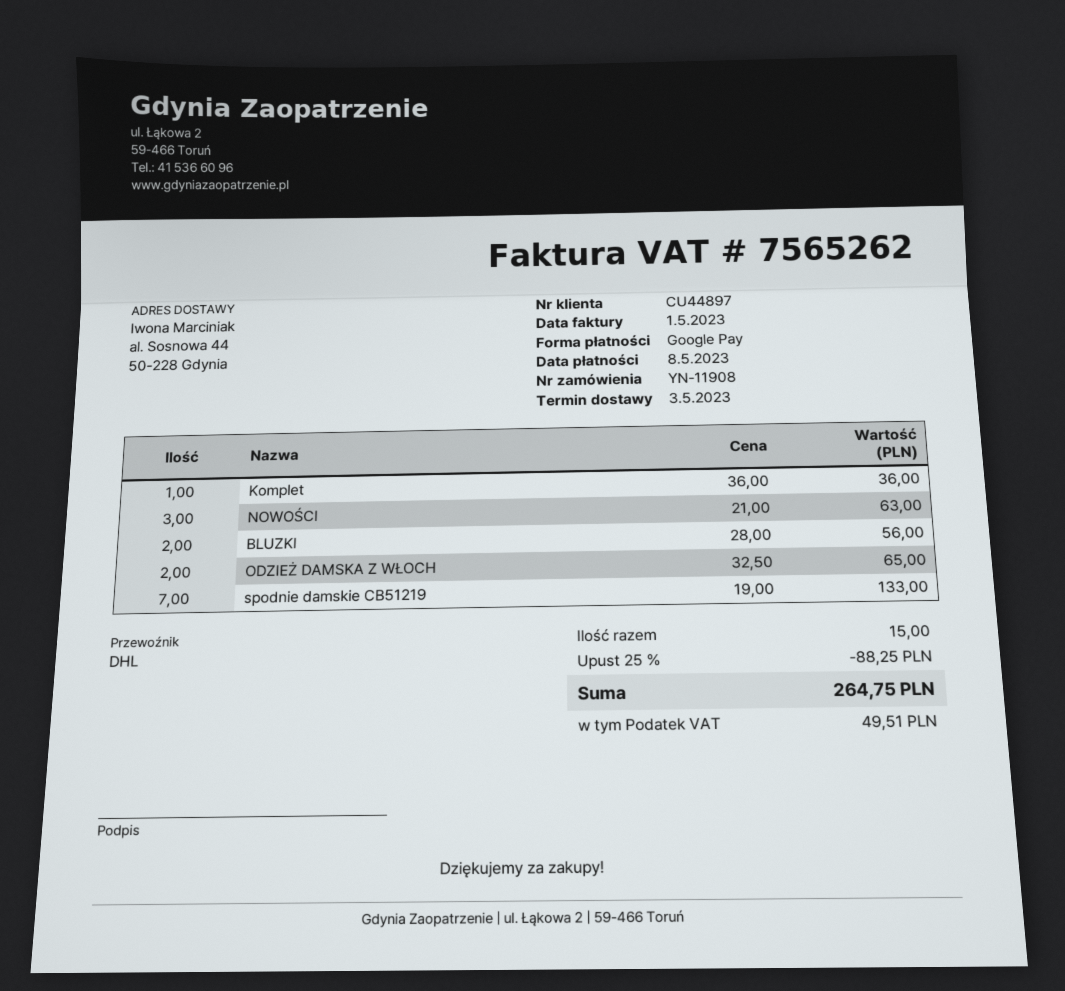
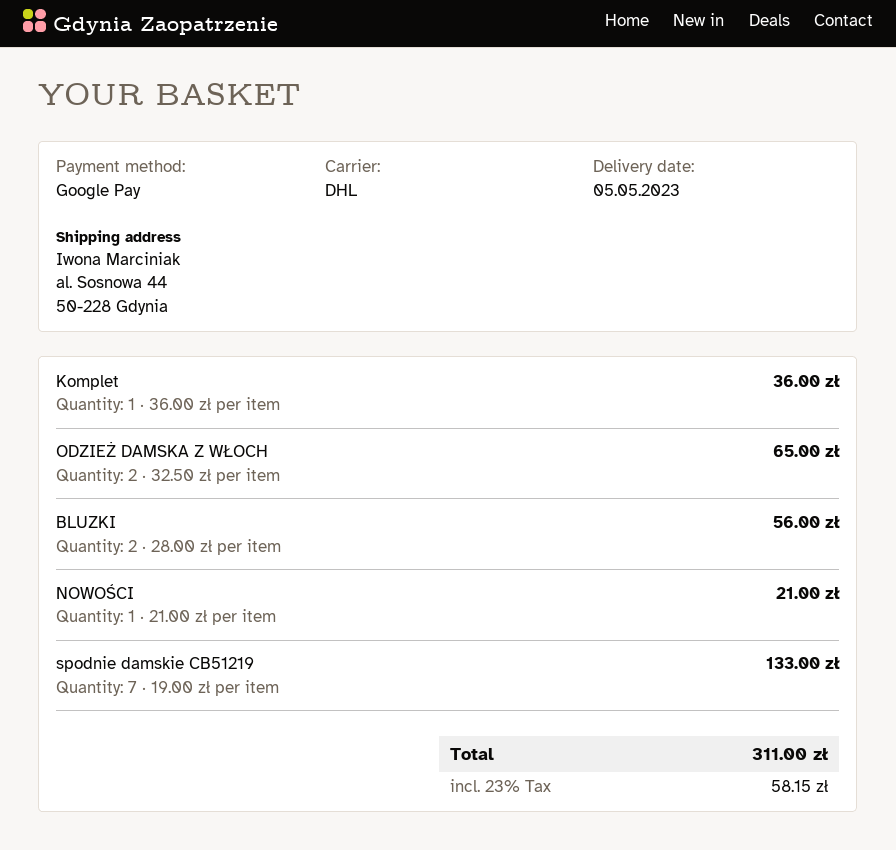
delivery date: 2023-05-03 -> 2023-05-05
NOWOŚCI: 3 x 21.00 = 63.00 -> 1 x 21.00 = 21.00
discount: 25% = 88.25 -> none
tax: 49.51 -> 58.15
total: 264.75 -> 311.00

